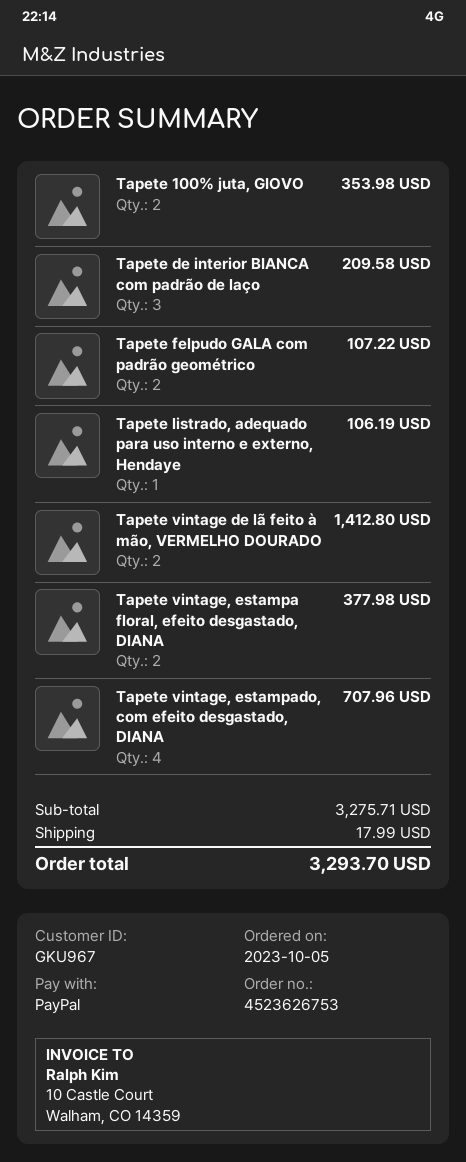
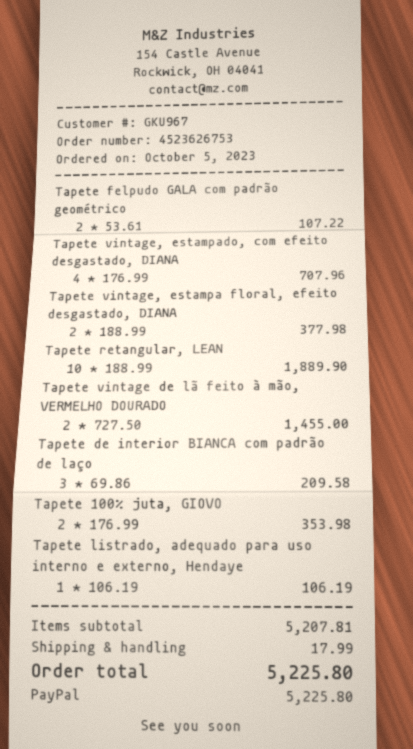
Tapete vintage de lã feito à mão, VERMELHO DOURADO: 2 for 1412.80 -> 2 for 1455.00
Tapete retangular, LEAN: none -> 10 for 1889.90
subtotal: 3275.71 -> 5207.81
total: 3293.70 -> 5225.80

